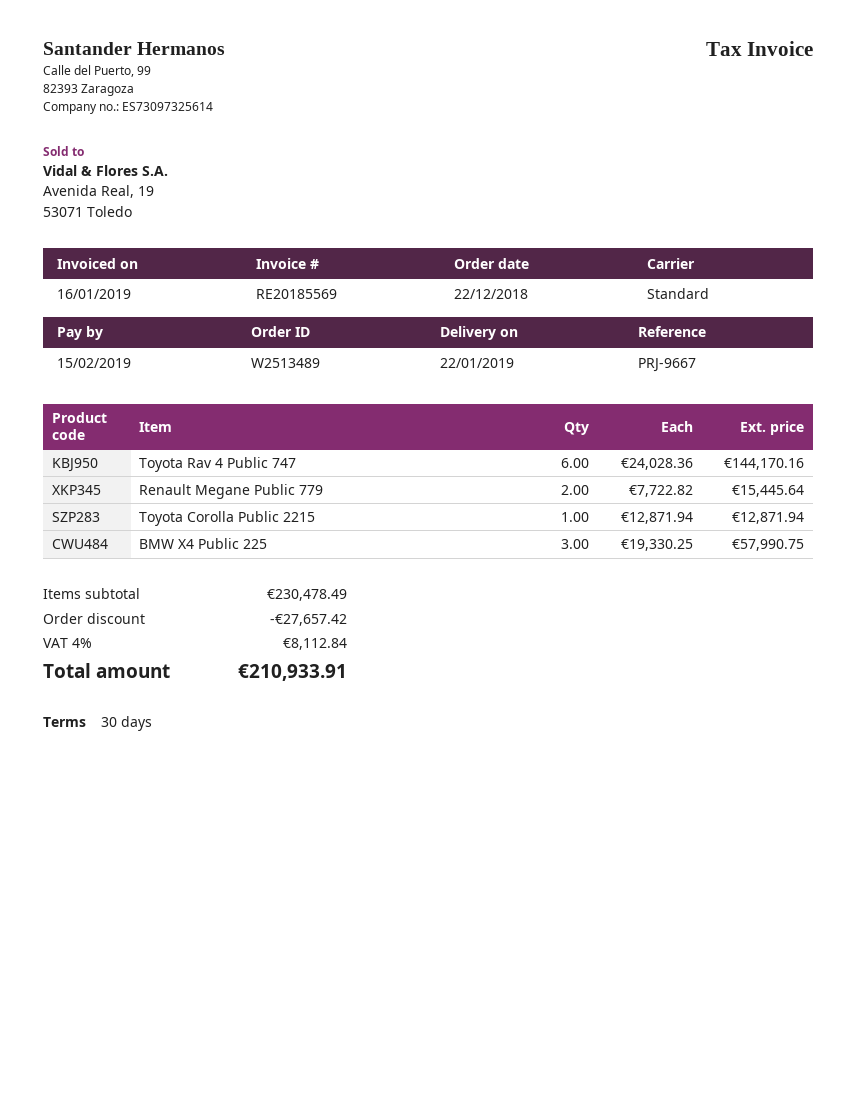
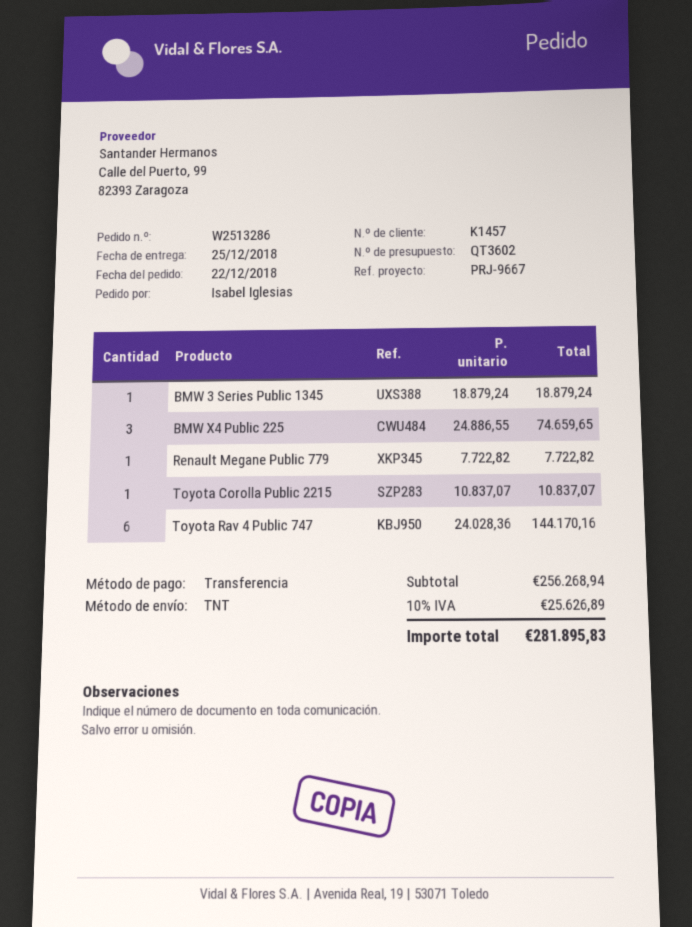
order number: W2513489 -> W2513286
delivery date: 2019-01-22 -> 2018-12-25
shipping method: standard -> TNT
Renault Megane Public 779: 2 x 7722.82 = 15445.64 -> 1 x 7722.82 = 7722.82
Toyota Corolla Public 2215: 1 x 12871.94 = 12871.94 -> 1 x 10837.07 = 10837.07
BMW X4 Public 225: 3 x 19330.25 = 57990.75 -> 3 x 24886.55 = 74659.65
BMW 3 Series Public 1345: none -> 1 x 18879.24 = 18879.24
subtotal: 230478.49 -> 256268.94
discount: 27657.42 -> none
tax: 4% = 8112.84 -> 10% = 25626.89
total: 210933.91 -> 281895.83

